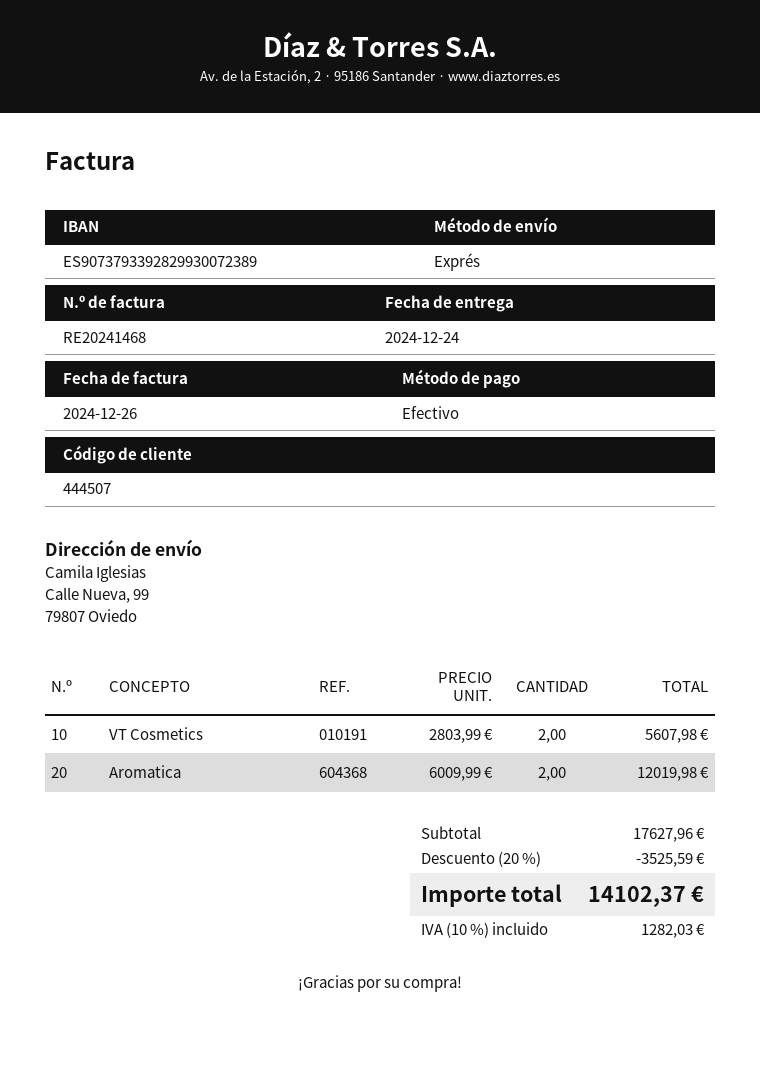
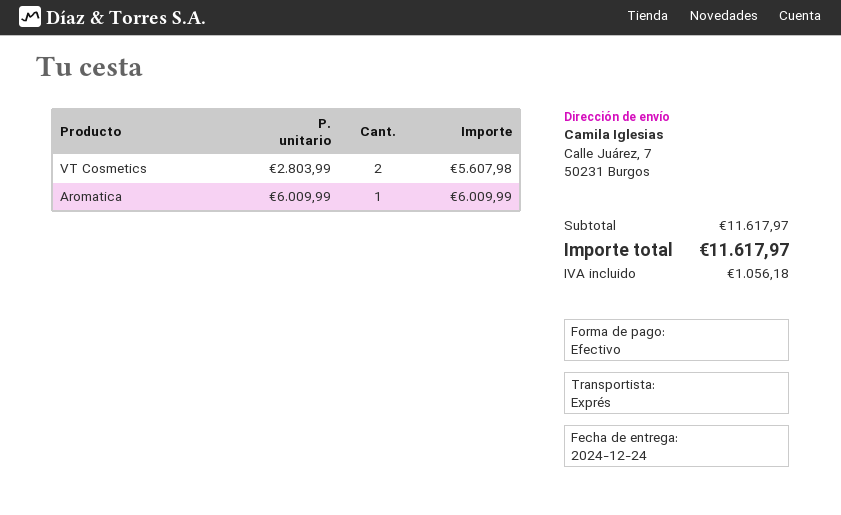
ship to: Calle Nueva, 99, 79807 Oviedo -> Calle Juárez, 7, 50231 Burgos
Aromatica: 2 x 6009.99 = 12019.98 -> 1 x 6009.99 = 6009.99
subtotal: 17627.96 -> 11617.97
discount: 20% = 3525.59 -> none
tax: 1282.03 -> 1056.18
total: 14102.37 -> 11617.97

